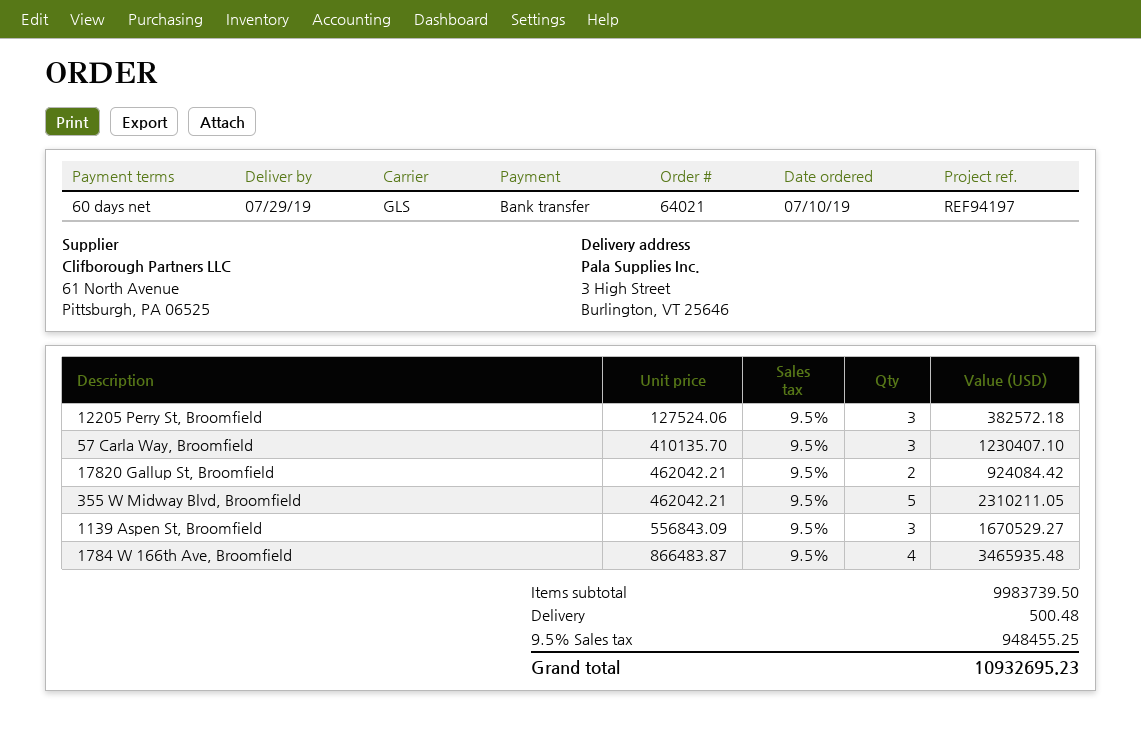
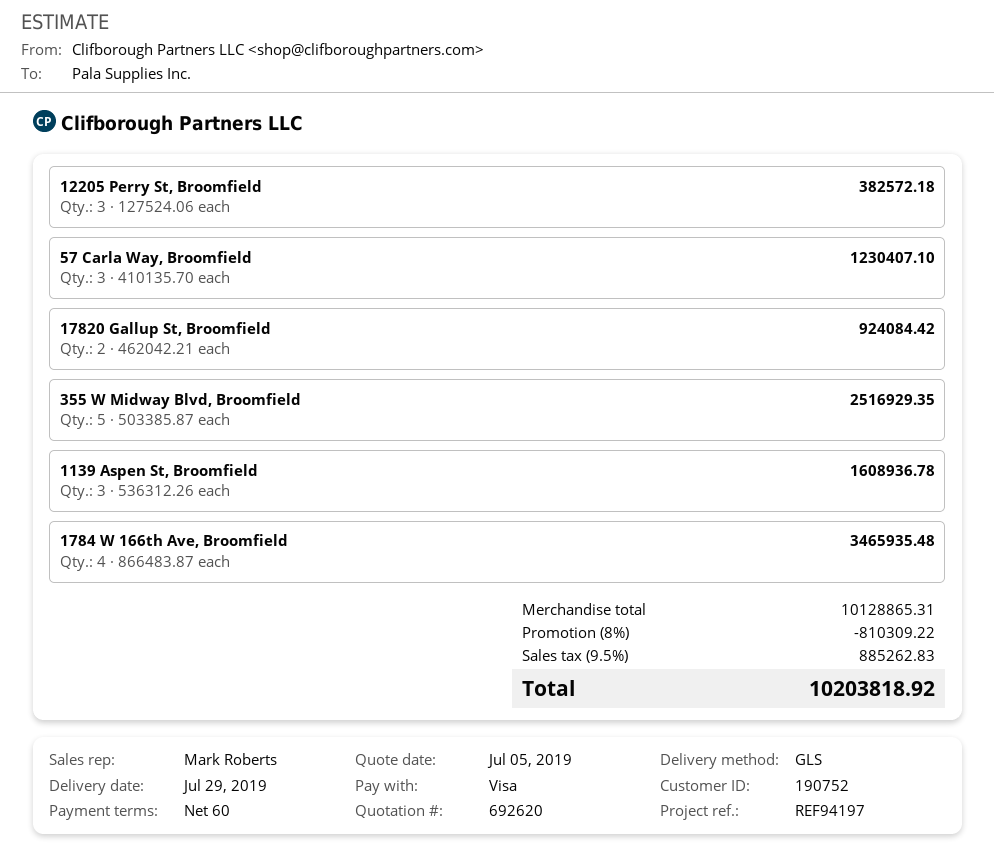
payment method: bank transfer -> Visa
355 W Midway Blvd, Broomfield: 5 x 462042.21 = 2310211.05 -> 5 x 503385.87 = 2516929.35
1139 Aspen St, Broomfield: 3 x 556843.09 = 1670529.27 -> 3 x 536312.26 = 1608936.78
subtotal: 9983739.50 -> 10128865.31
discount: none -> 8% = 810309.22
shipping: 500.48 -> none
tax: 9.5% = 948455.25 -> 9.5% = 885262.83
total: 10932695.23 -> 10203818.92

